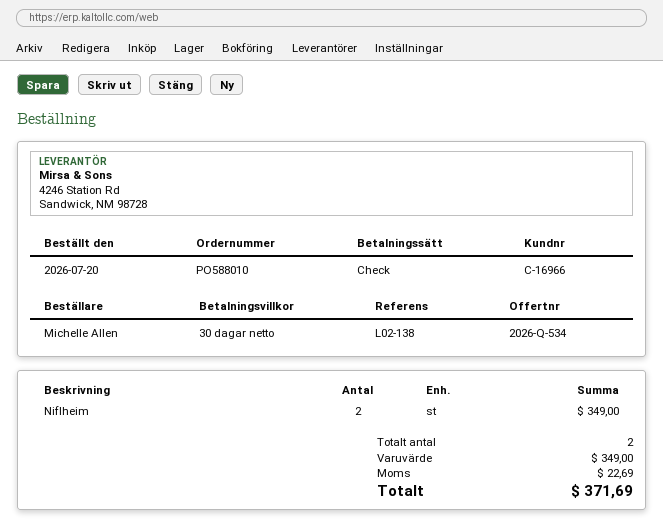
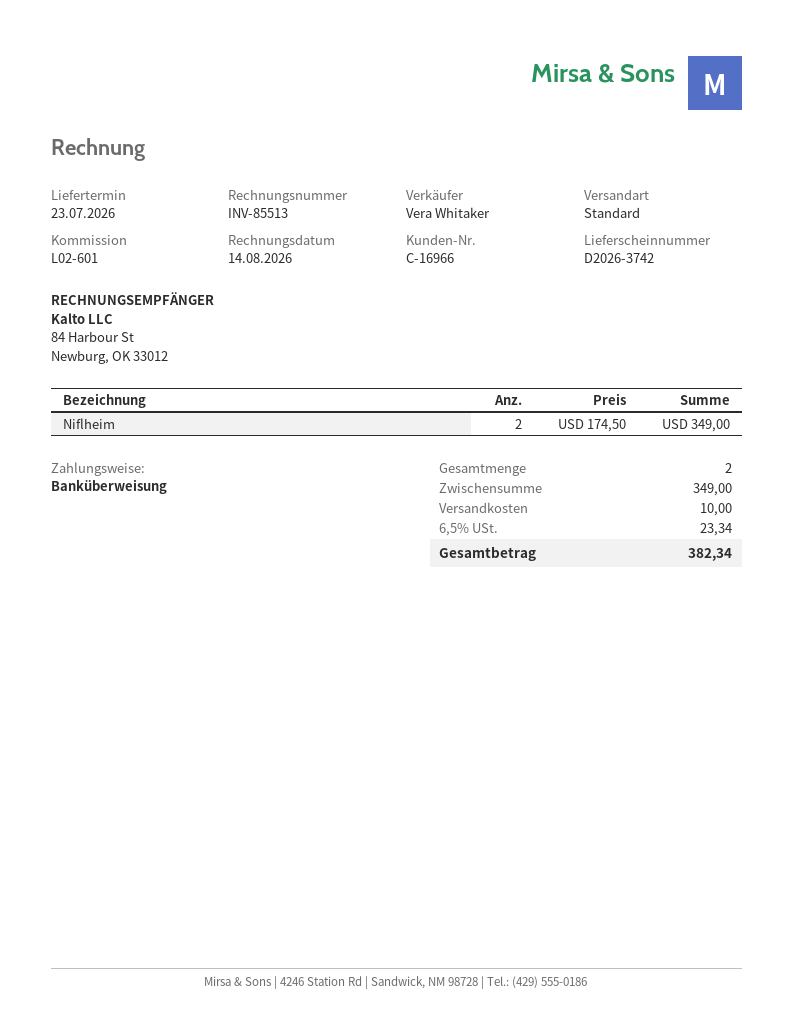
reference: L02-138 -> L02-601
payment method: cheque -> bank transfer
shipping: none -> 10.00
tax: 22.69 -> 23.34
total: 371.69 -> 382.34

